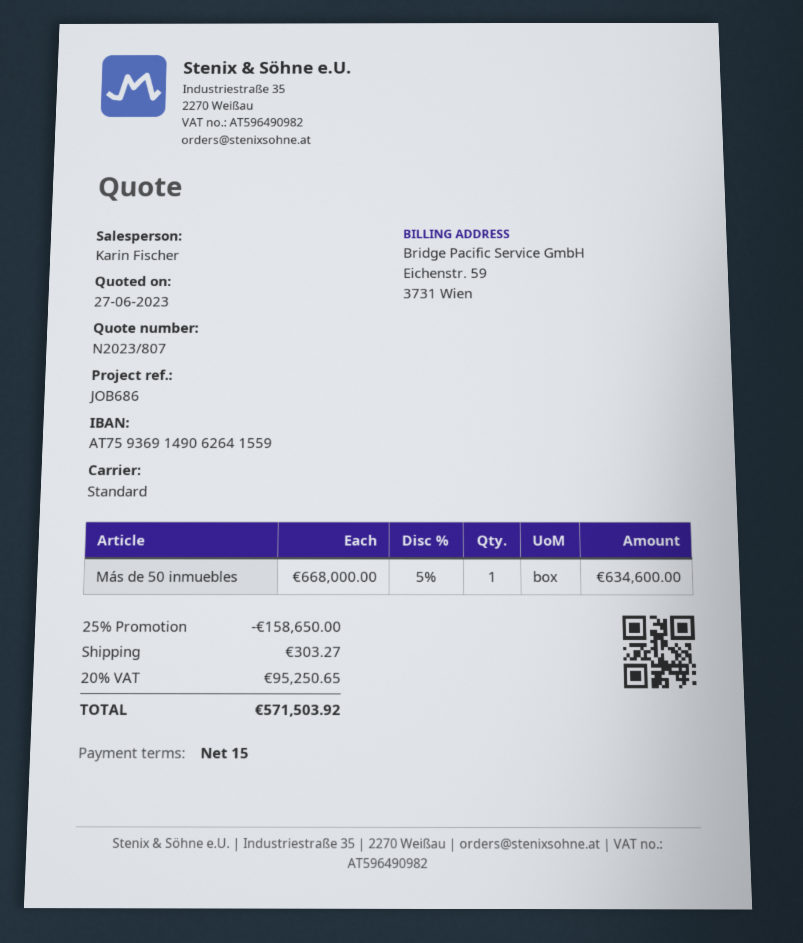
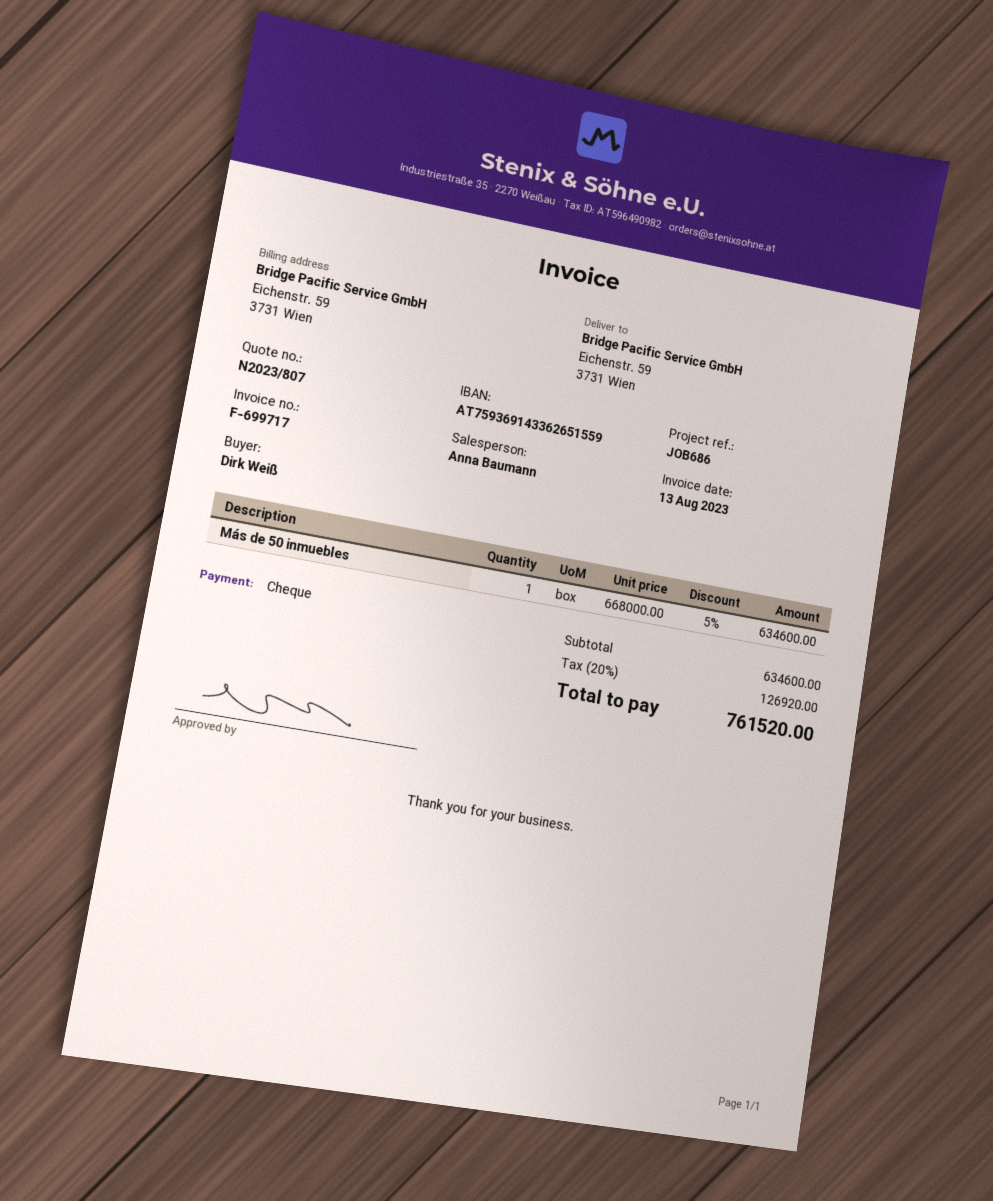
sales rep: Karin Fischer -> Anna Baumann
bank account: AT759369149062641559 -> AT759369143362651559
discount: 25% = 158650.00 -> none
shipping: 303.27 -> none
tax: 20% = 95250.65 -> 20% = 126920.00
total: 571503.92 -> 761520.00

